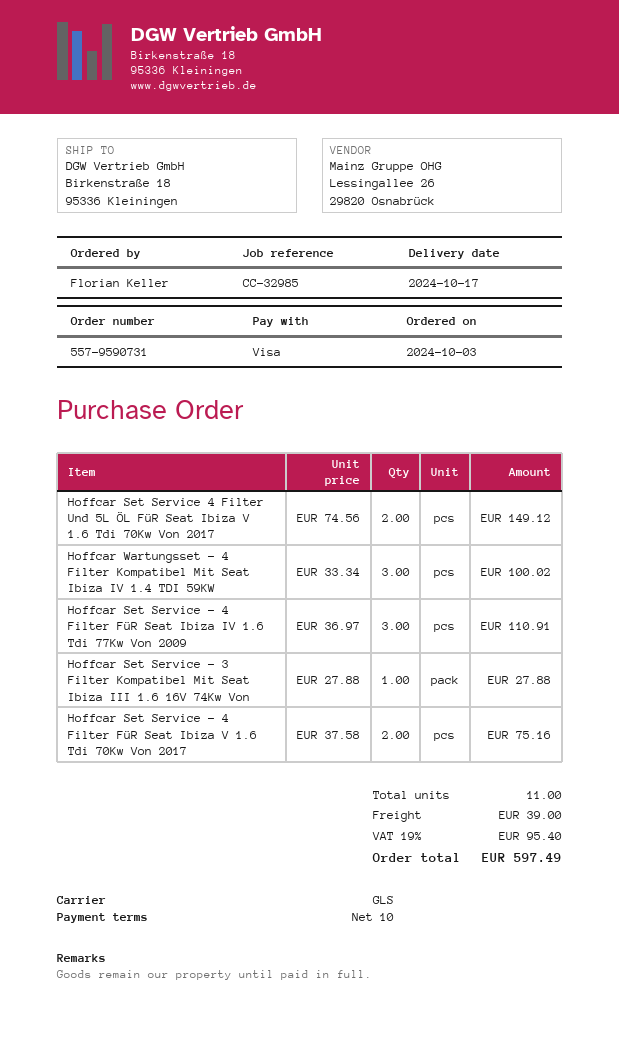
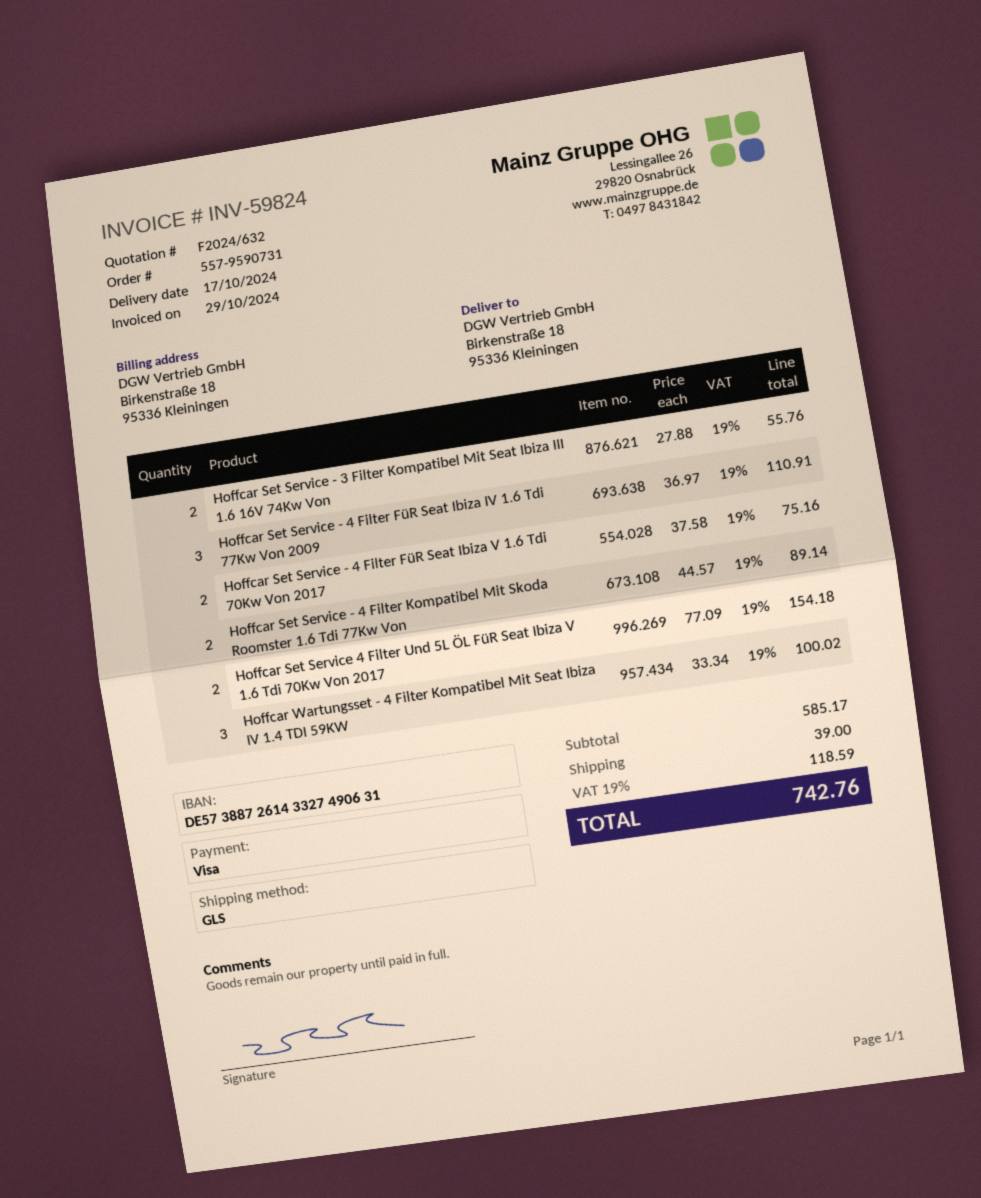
Hoffcar Set Service 4 Filter Und 5L ÖL FüR Seat Ibiza V 1.6 Tdi 70Kw Von 2017: 2 x 74.56 = 149.12 -> 2 x 77.09 = 154.18
Hoffcar Set Service - 3 Filter Kompatibel Mit Seat Ibiza III 1.6 16V 74Kw Von: 1 x 27.88 = 27.88 -> 2 x 27.88 = 55.76
Hoffcar Set Service - 4 Filter Kompatibel Mit Skoda Roomster 1.6 Tdi 77Kw Von: none -> 2 x 44.57 = 89.14
tax: 19% = 95.40 -> 19% = 118.59
total: 597.49 -> 742.76

